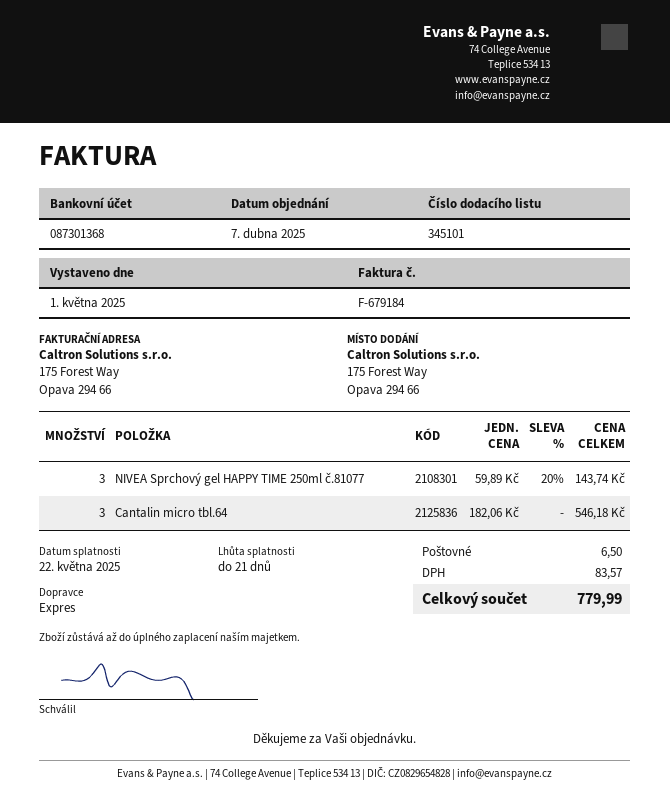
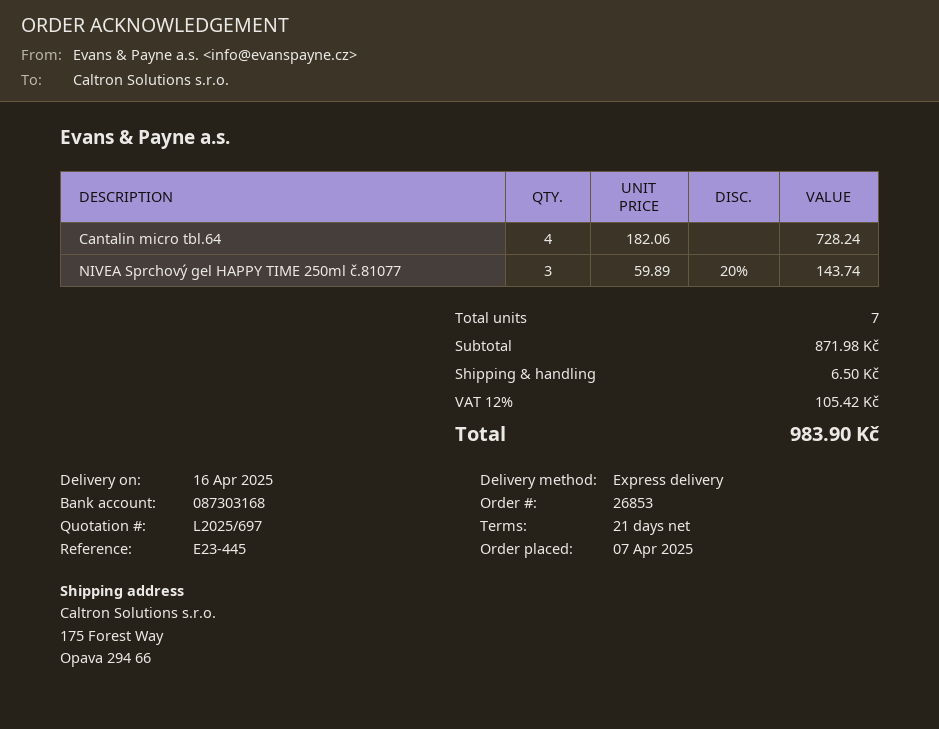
bank account: 087301368 -> 087303168
Cantalin micro tbl.64: 3 x 182.06 = 546.18 -> 4 x 182.06 = 728.24
tax: 83.57 -> 105.42
total: 779.99 -> 983.90

